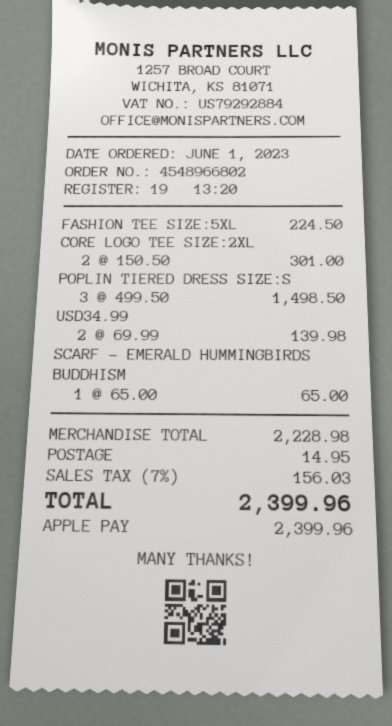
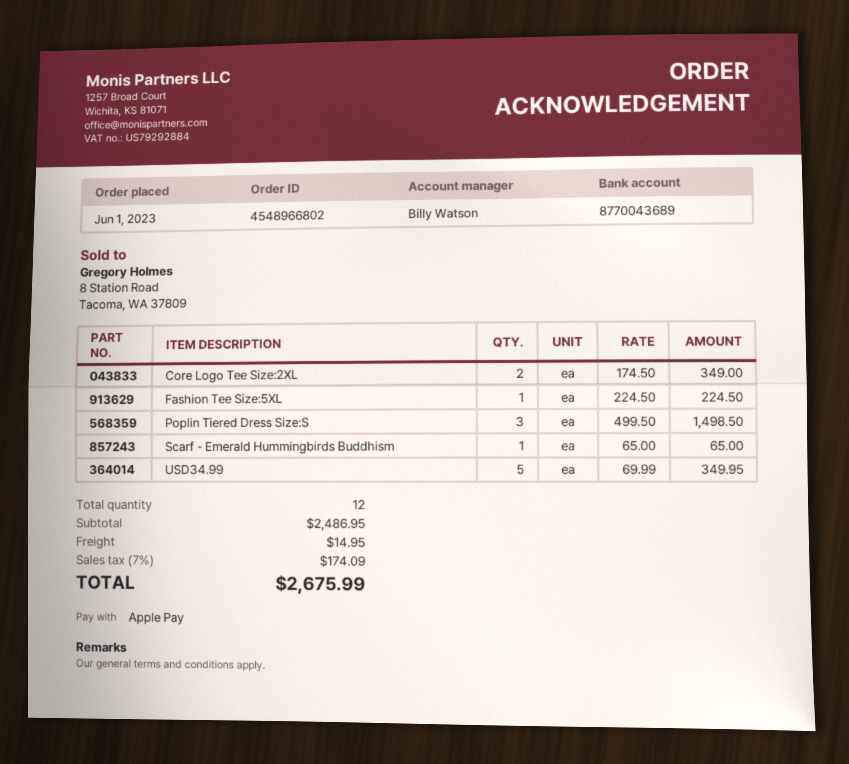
CORE LOGO TEE SIZE:2XL: 2 x 150.50 = 301.00 -> 2 x 174.50 = 349.00
USD34.99: 2 x 69.99 = 139.98 -> 5 x 69.99 = 349.95
subtotal: 2228.98 -> 2486.95
tax: 7% = 156.03 -> 7% = 174.09
total: 2399.96 -> 2675.99

